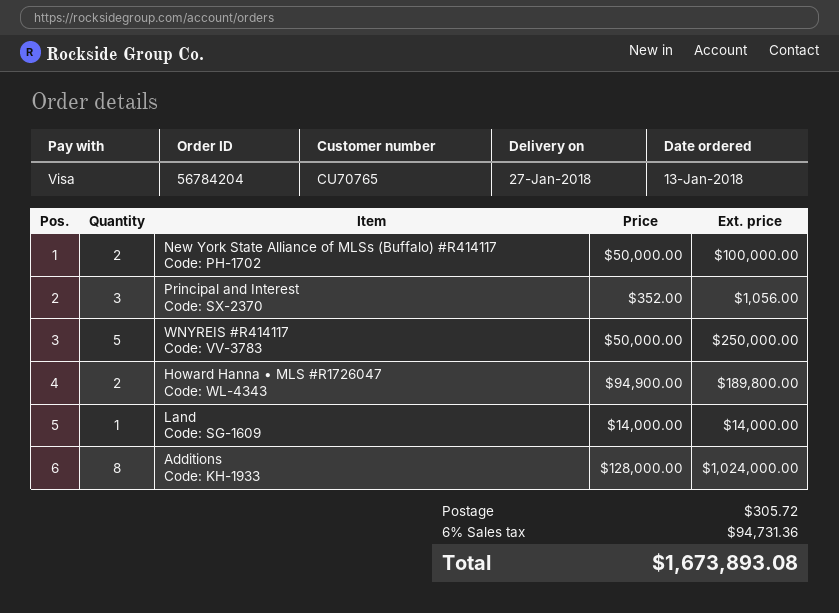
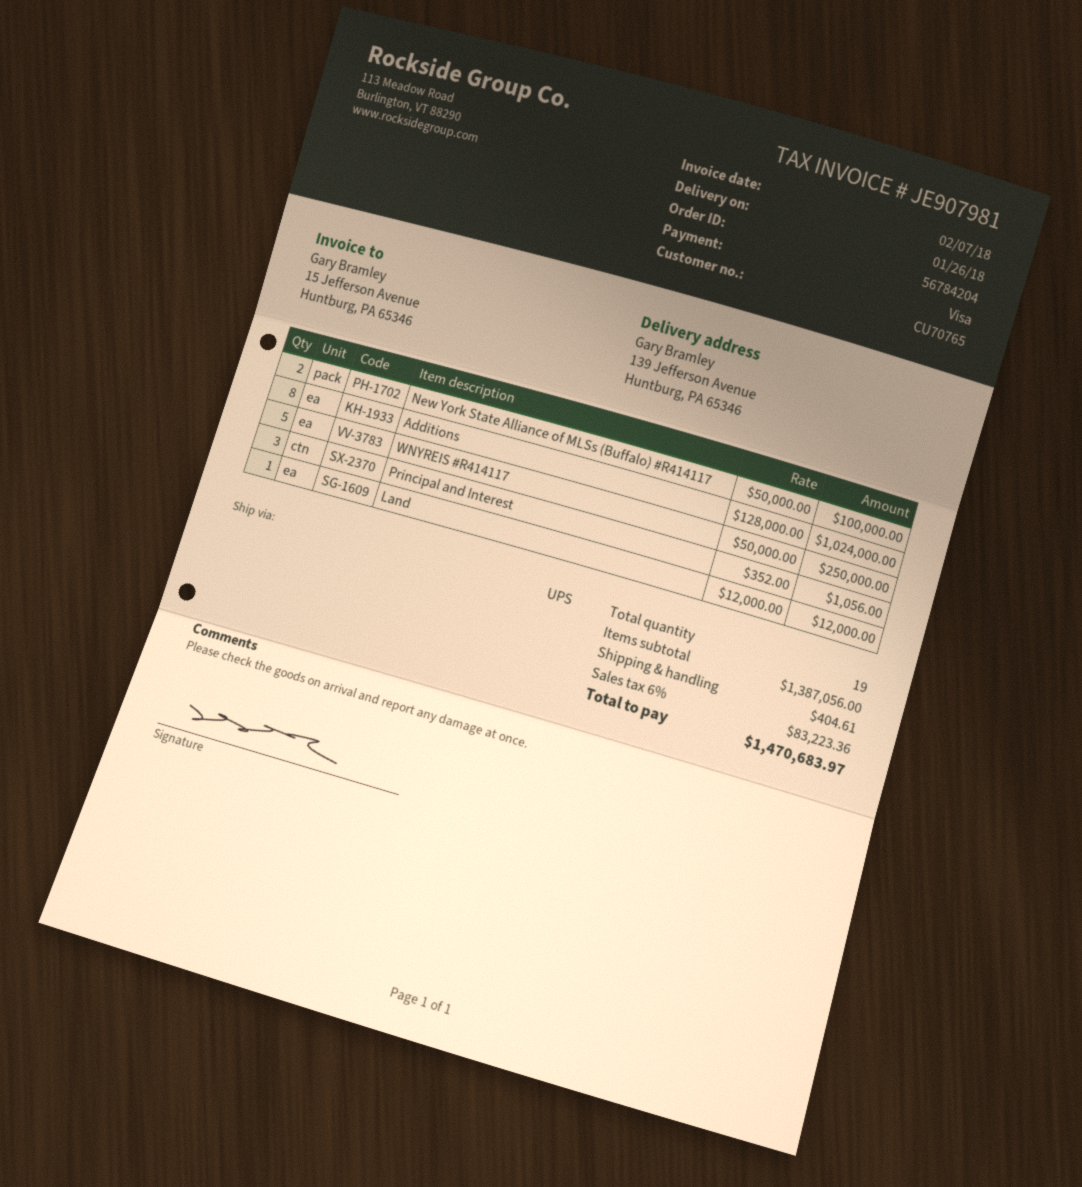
delivery date: 2018-01-27 -> 2018-01-26
Howard Hanna • MLS #R1726047: 2 x 94900.00 = 189800.00 -> none
Land: 1 x 14000.00 = 14000.00 -> 1 x 12000.00 = 12000.00
shipping: 305.72 -> 404.61
tax: 6% = 94731.36 -> 6% = 83223.36
total: 1673893.08 -> 1470683.97

